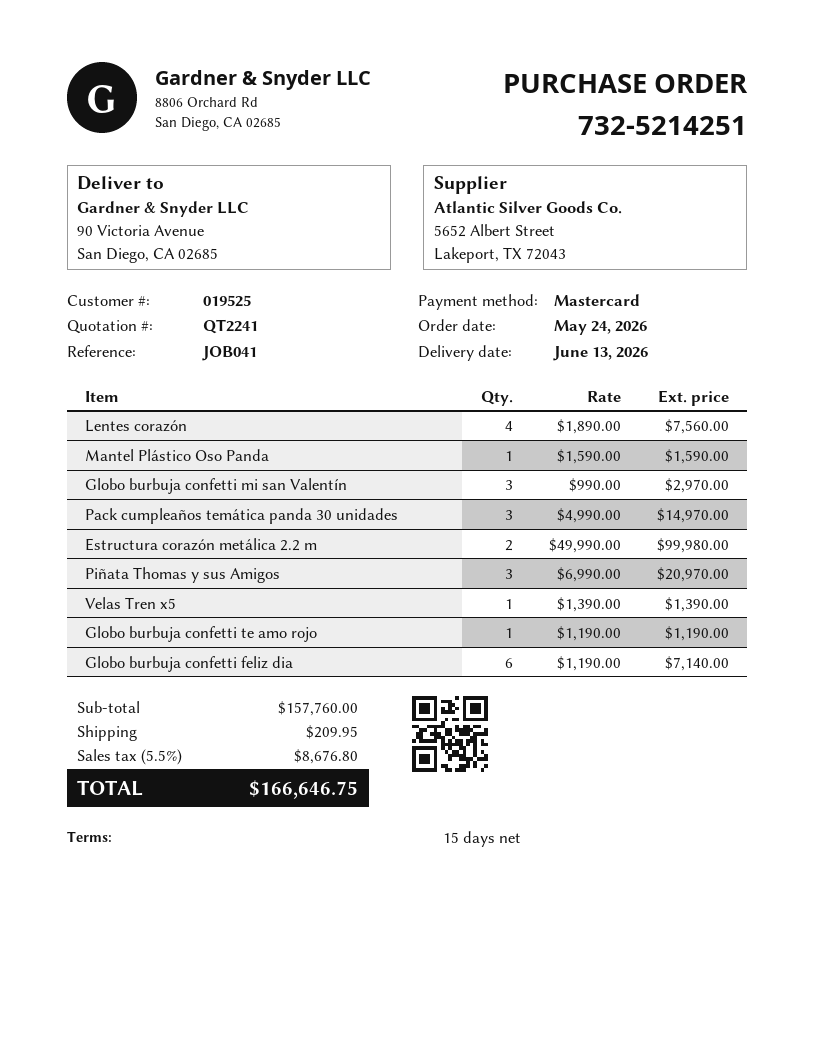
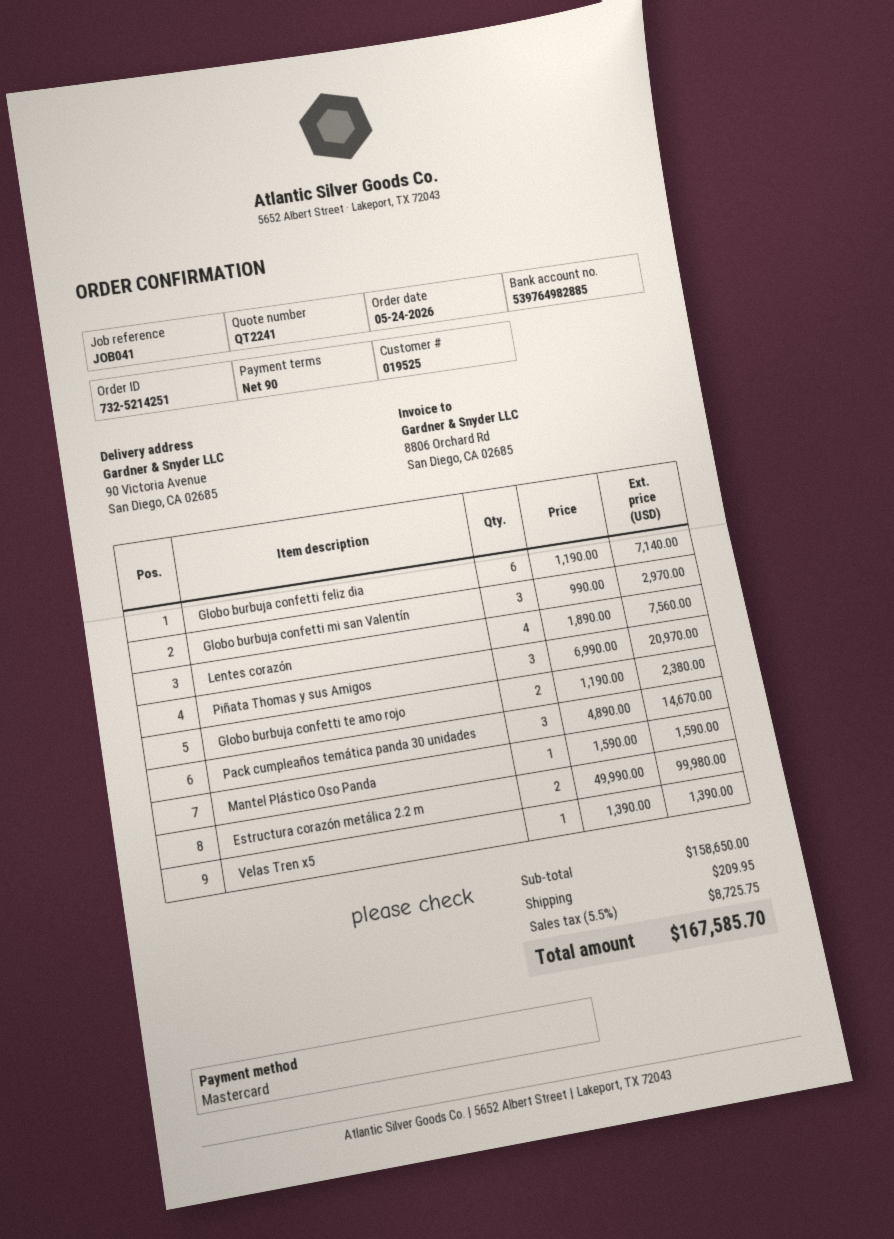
payment terms: 15 days -> 90 days
Pack cumpleaños temática panda 30 unidades: 3 x 4990.00 = 14970.00 -> 3 x 4890.00 = 14670.00
Globo burbuja confetti te amo rojo: 1 x 1190.00 = 1190.00 -> 2 x 1190.00 = 2380.00
subtotal: 157760.00 -> 158650.00
tax: 5.5% = 8676.80 -> 5.5% = 8725.75
total: 166646.75 -> 167585.70

